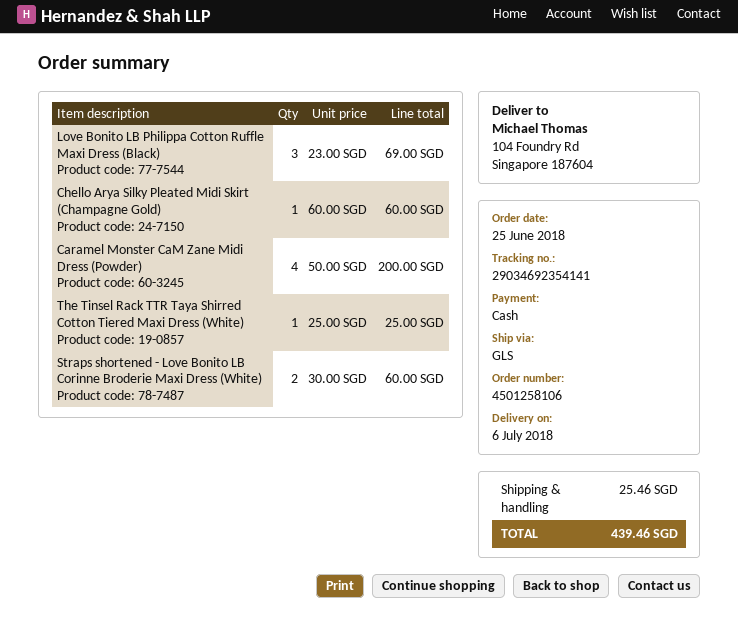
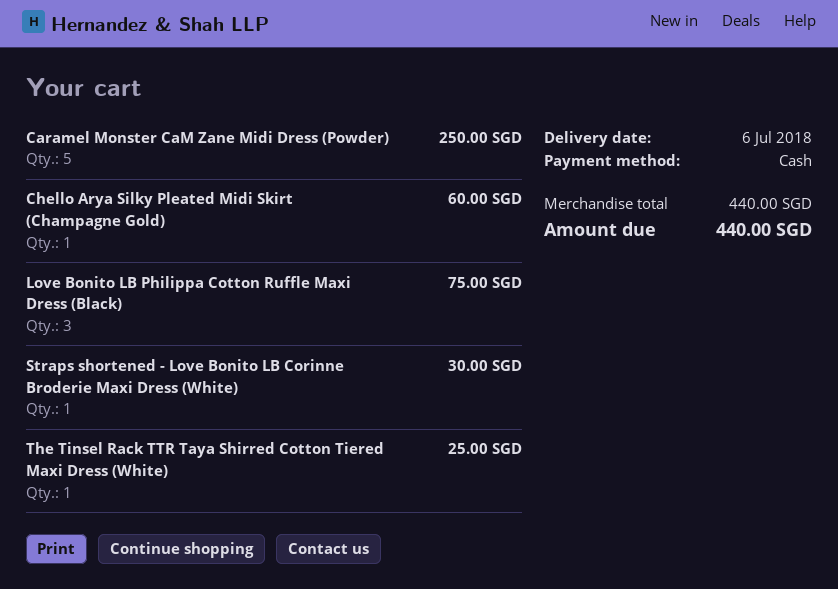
Love Bonito LB Philippa Cotton Ruffle Maxi Dress (Black): 3 for 69.00 -> 3 for 75.00
Caramel Monster CaM Zane Midi Dress (Powder): 4 for 200.00 -> 5 for 250.00
Straps shortened - Love Bonito LB Corinne Broderie Maxi Dress (White): 2 for 60.00 -> 1 for 30.00
shipping: 25.46 -> none
total: 439.46 -> 440.00

